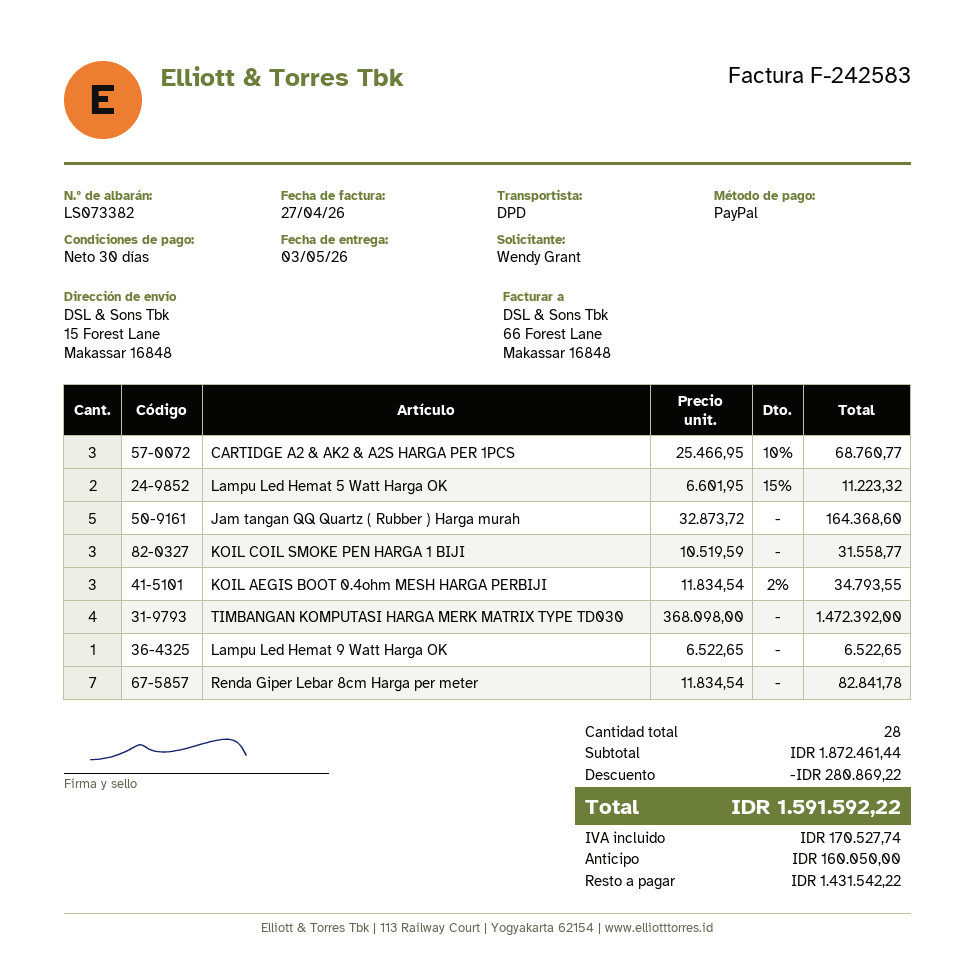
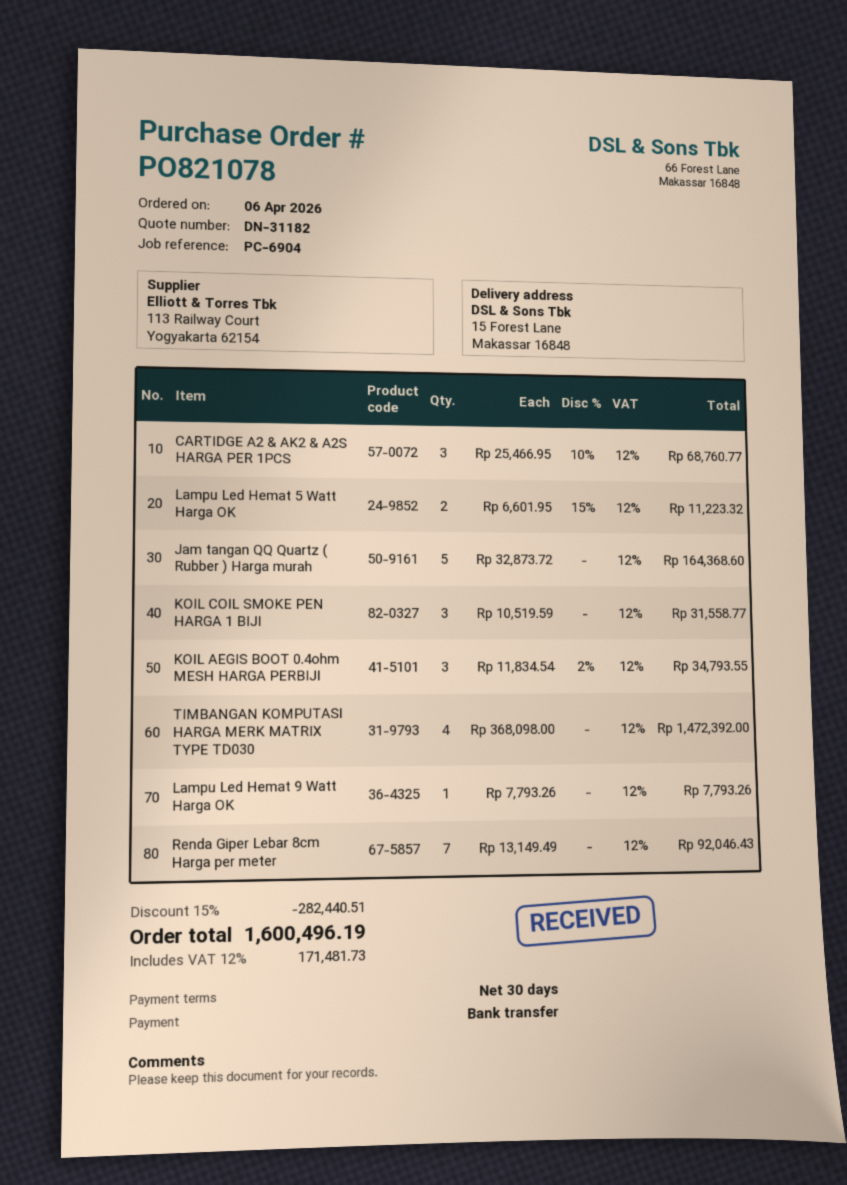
payment method: PayPal -> bank transfer
Lampu Led Hemat 9 Watt Harga OK: 1 x 6522.65 = 6522.65 -> 1 x 7793.26 = 7793.26
Renda Giper Lebar 8cm Harga per meter: 7 x 11834.54 = 82841.78 -> 7 x 13149.49 = 92046.43
discount: 280869.22 -> 282440.51
tax: 170527.74 -> 171481.73
total: 1591592.22 -> 1600496.19

